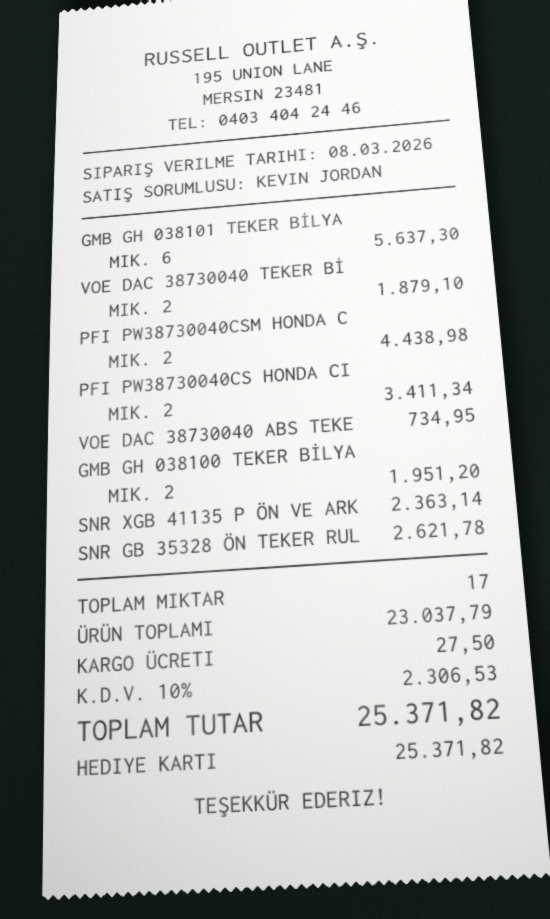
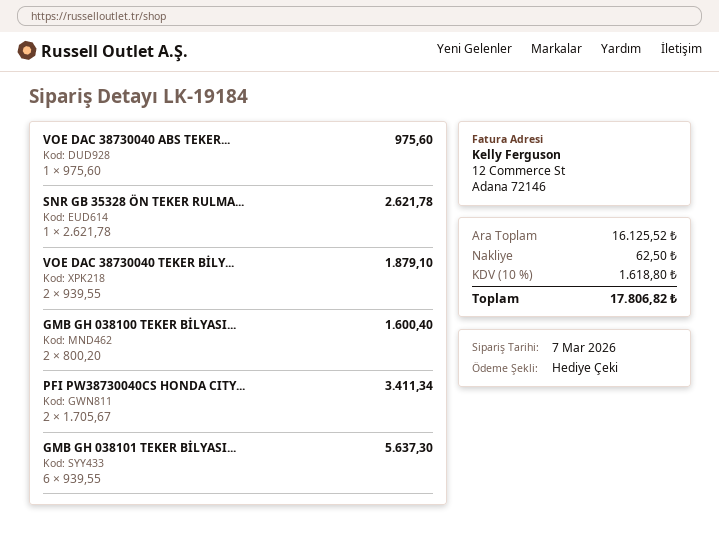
order date: 2026-03-08 -> 2026-03-07
PFI PW38730040CSM HONDA C: 2 for 4438.98 -> none
VOE DAC 38730040 ABS TEKE: 1 for 734.95 -> 1 for 975.60
GMB GH 038100 TEKER BİLYA: 2 for 1951.20 -> 2 for 1600.40
SNR XGB 41135 P ÖN VE ARK: 1 for 2363.14 -> none
subtotal: 23037.79 -> 16125.52
shipping: 27.50 -> 62.50
tax: 10% = 2306.53 -> 10% = 1618.80
total: 25371.82 -> 17806.82

